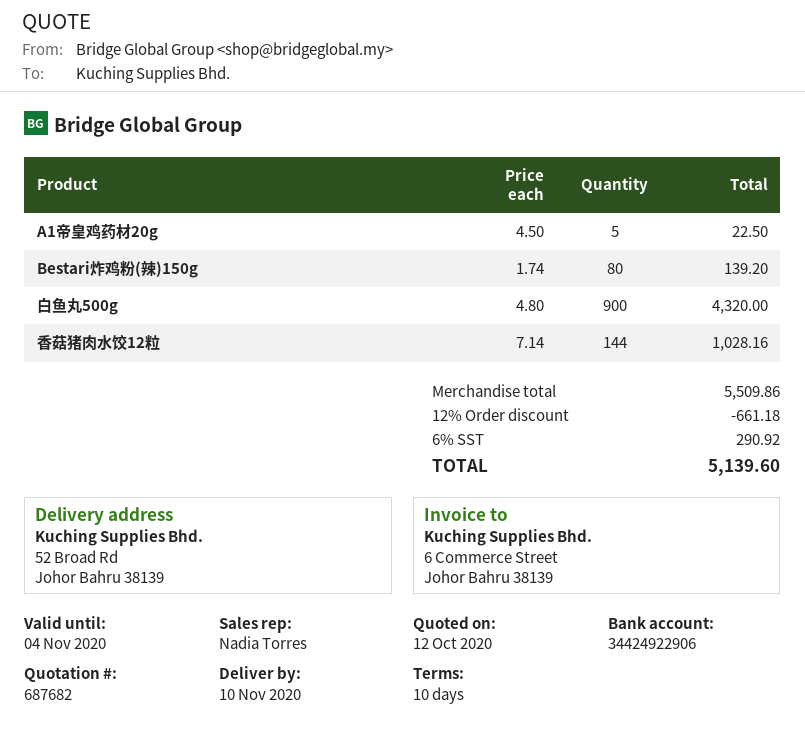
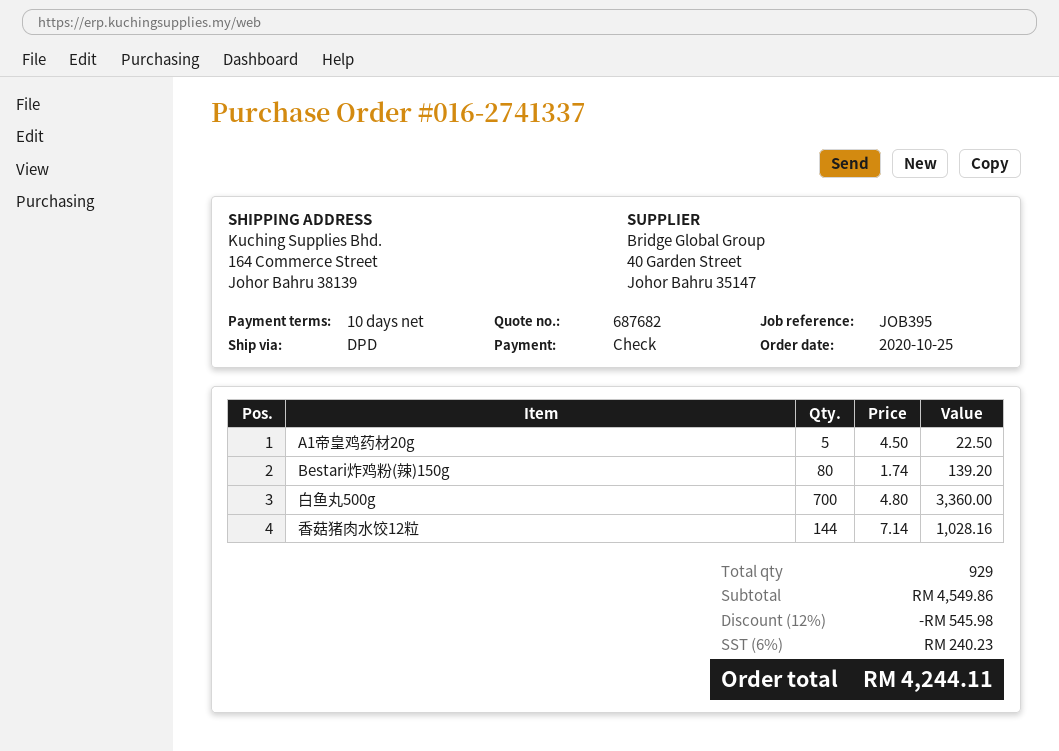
ship to: 52 Broad Rd, Johor Bahru 38139 -> 164 Commerce Street, Johor Bahru 38139
白鱼丸500g: 900 x 4.80 = 4320.00 -> 700 x 4.80 = 3360.00
subtotal: 5509.86 -> 4549.86
discount: 12% = 661.18 -> 12% = 545.98
tax: 6% = 290.92 -> 6% = 240.23
total: 5139.60 -> 4244.11

